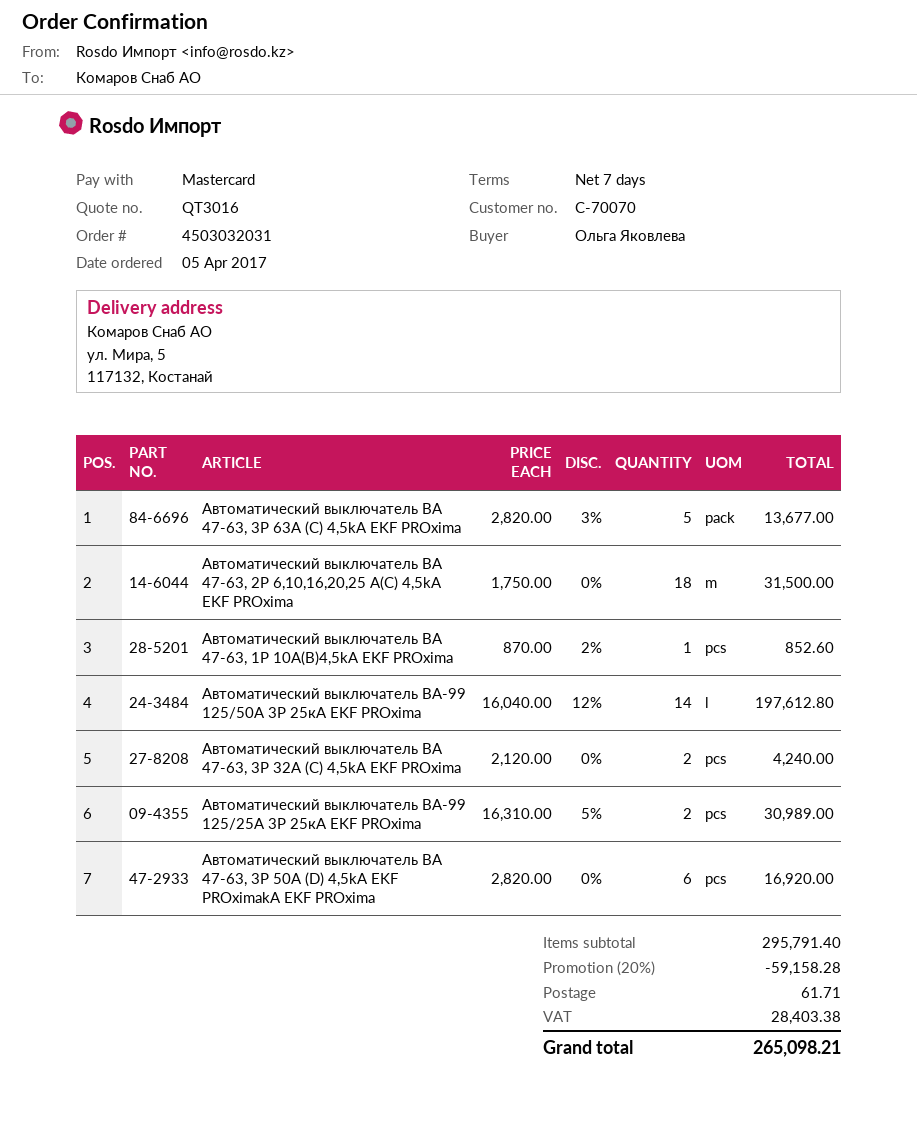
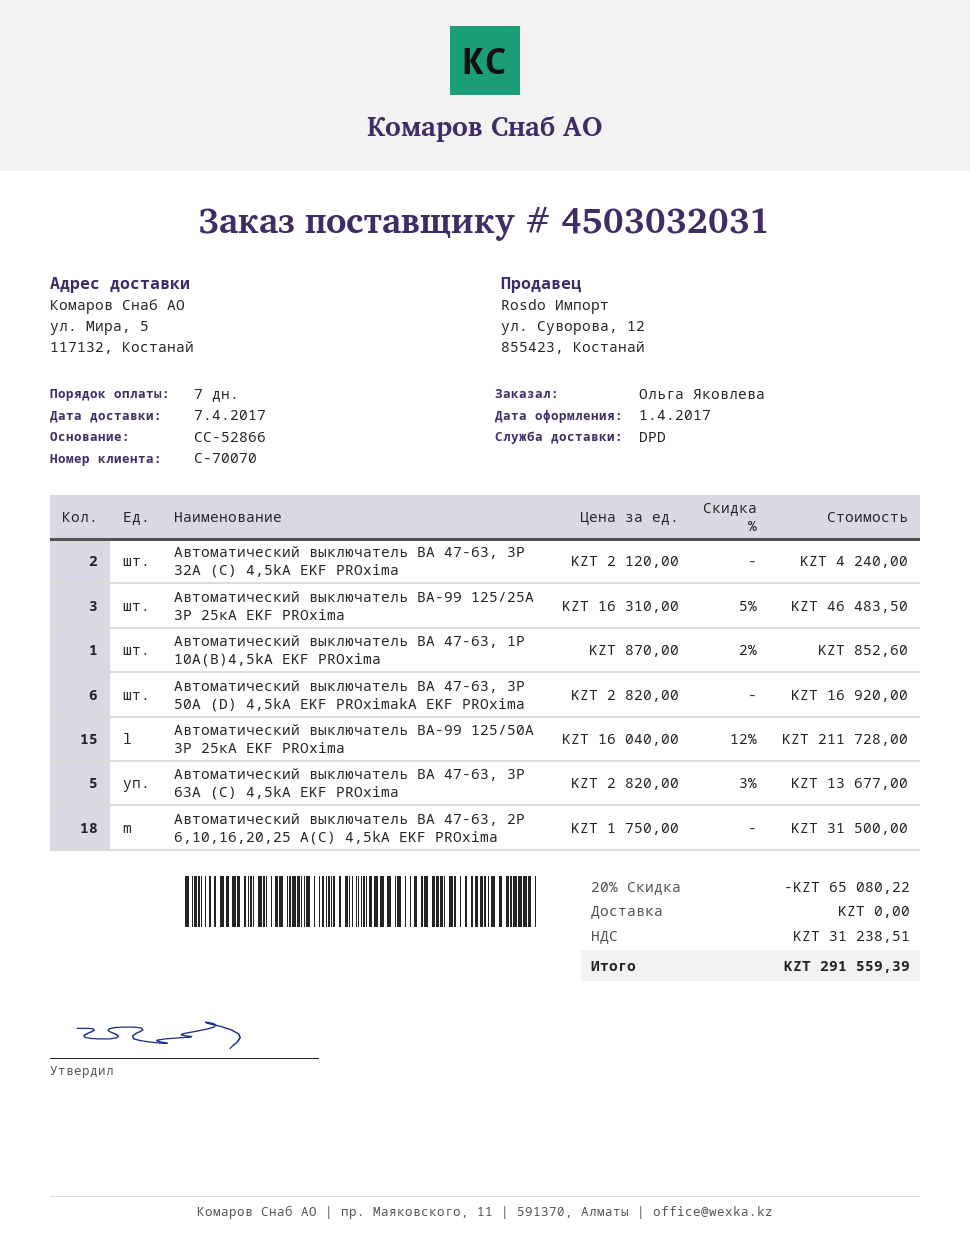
order date: 2017-04-05 -> 2017-04-01
Автоматический выключатель ВА-99 125/50А 3P 25кА EKF PROxima: 14 x 16040.00 - 12% = 197612.80 -> 15 x 16040.00 - 12% = 211728.00
Автоматический выключатель ВА-99 125/25А 3P 25кА EKF PROxima: 2 x 16310.00 - 5% = 30989.00 -> 3 x 16310.00 - 5% = 46483.50
discount: 20% = 59158.28 -> 20% = 65080.22
shipping: 61.71 -> 0.00
tax: 28403.38 -> 31238.51
total: 265098.21 -> 291559.39

